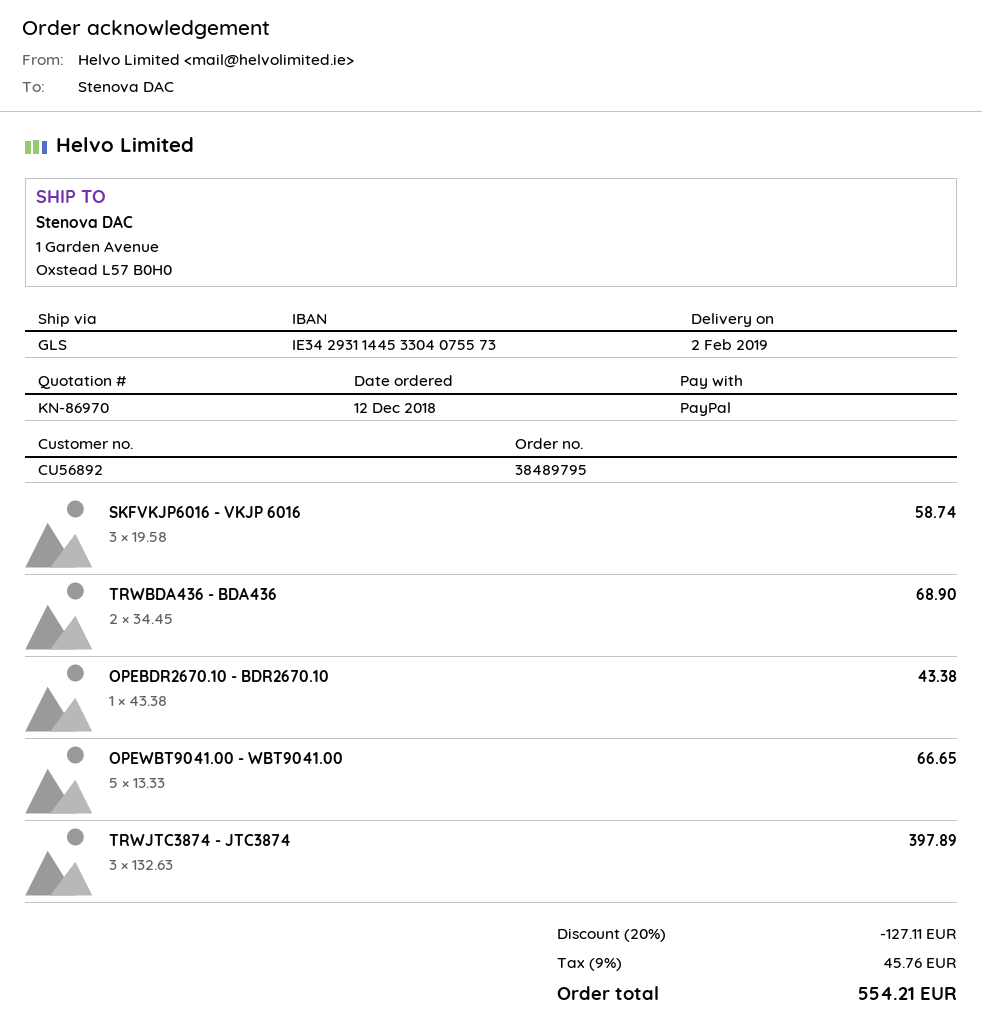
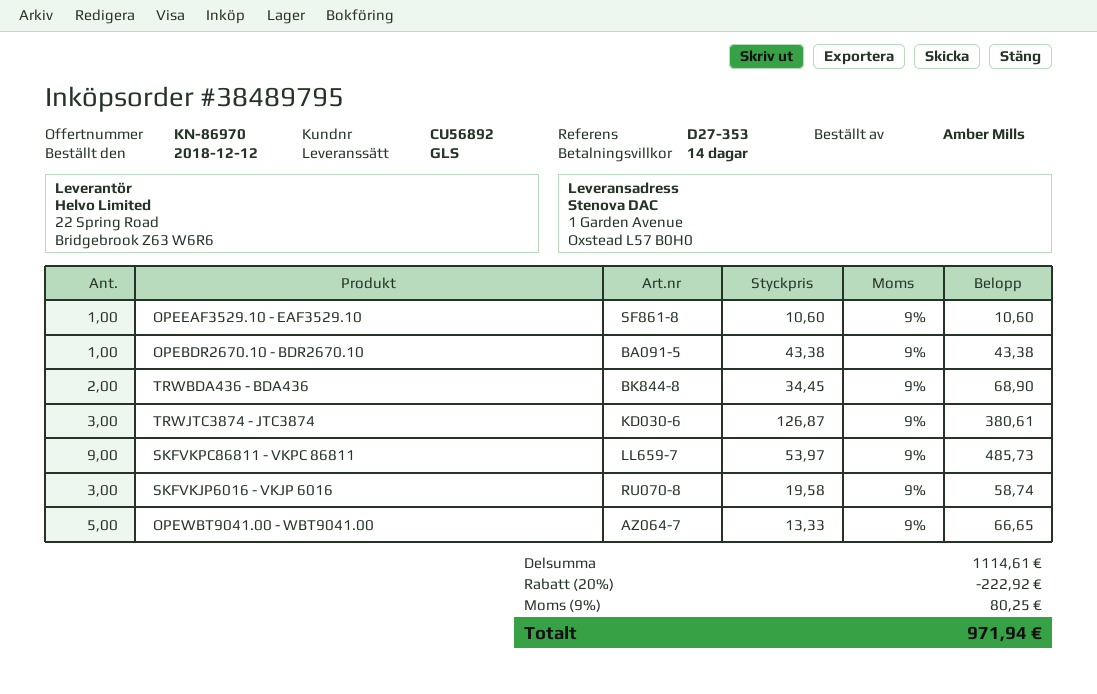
TRWJTC3874 - JTC3874: 3 x 132.63 = 397.89 -> 3 x 126.87 = 380.61
OPEEAF3529.10 - EAF3529.10: none -> 1 x 10.60 = 10.60
SKFVKPC86811 - VKPC 86811: none -> 9 x 53.97 = 485.73
discount: 20% = 127.11 -> 20% = 222.92
tax: 9% = 45.76 -> 9% = 80.25
total: 554.21 -> 971.94

